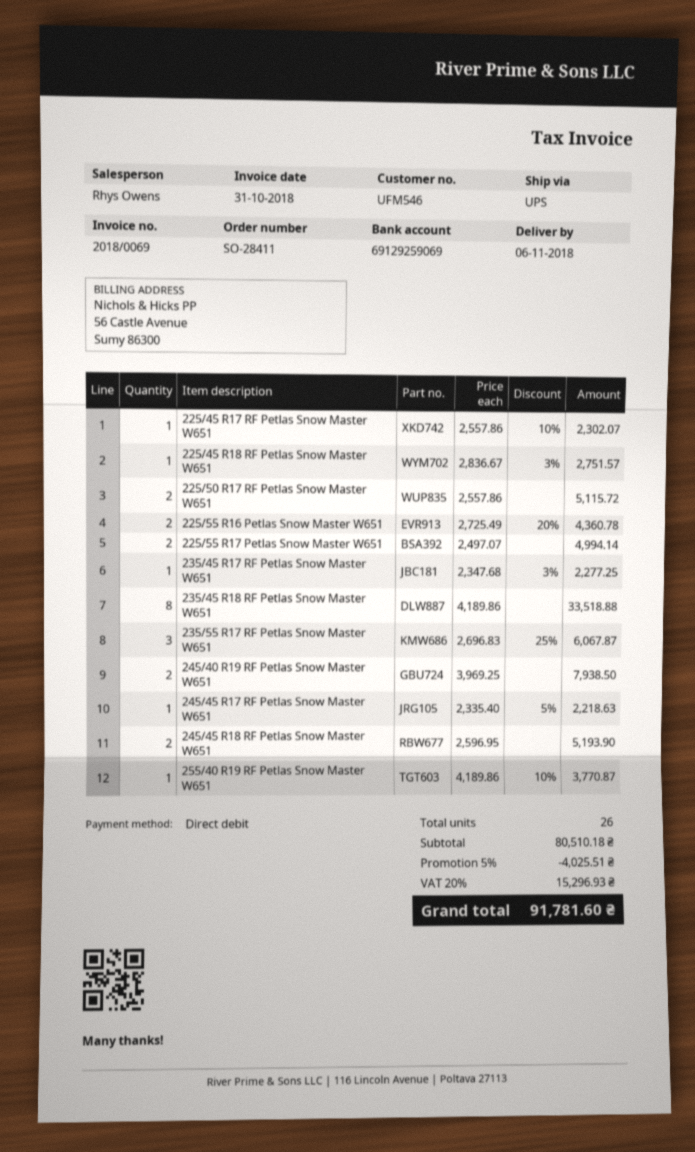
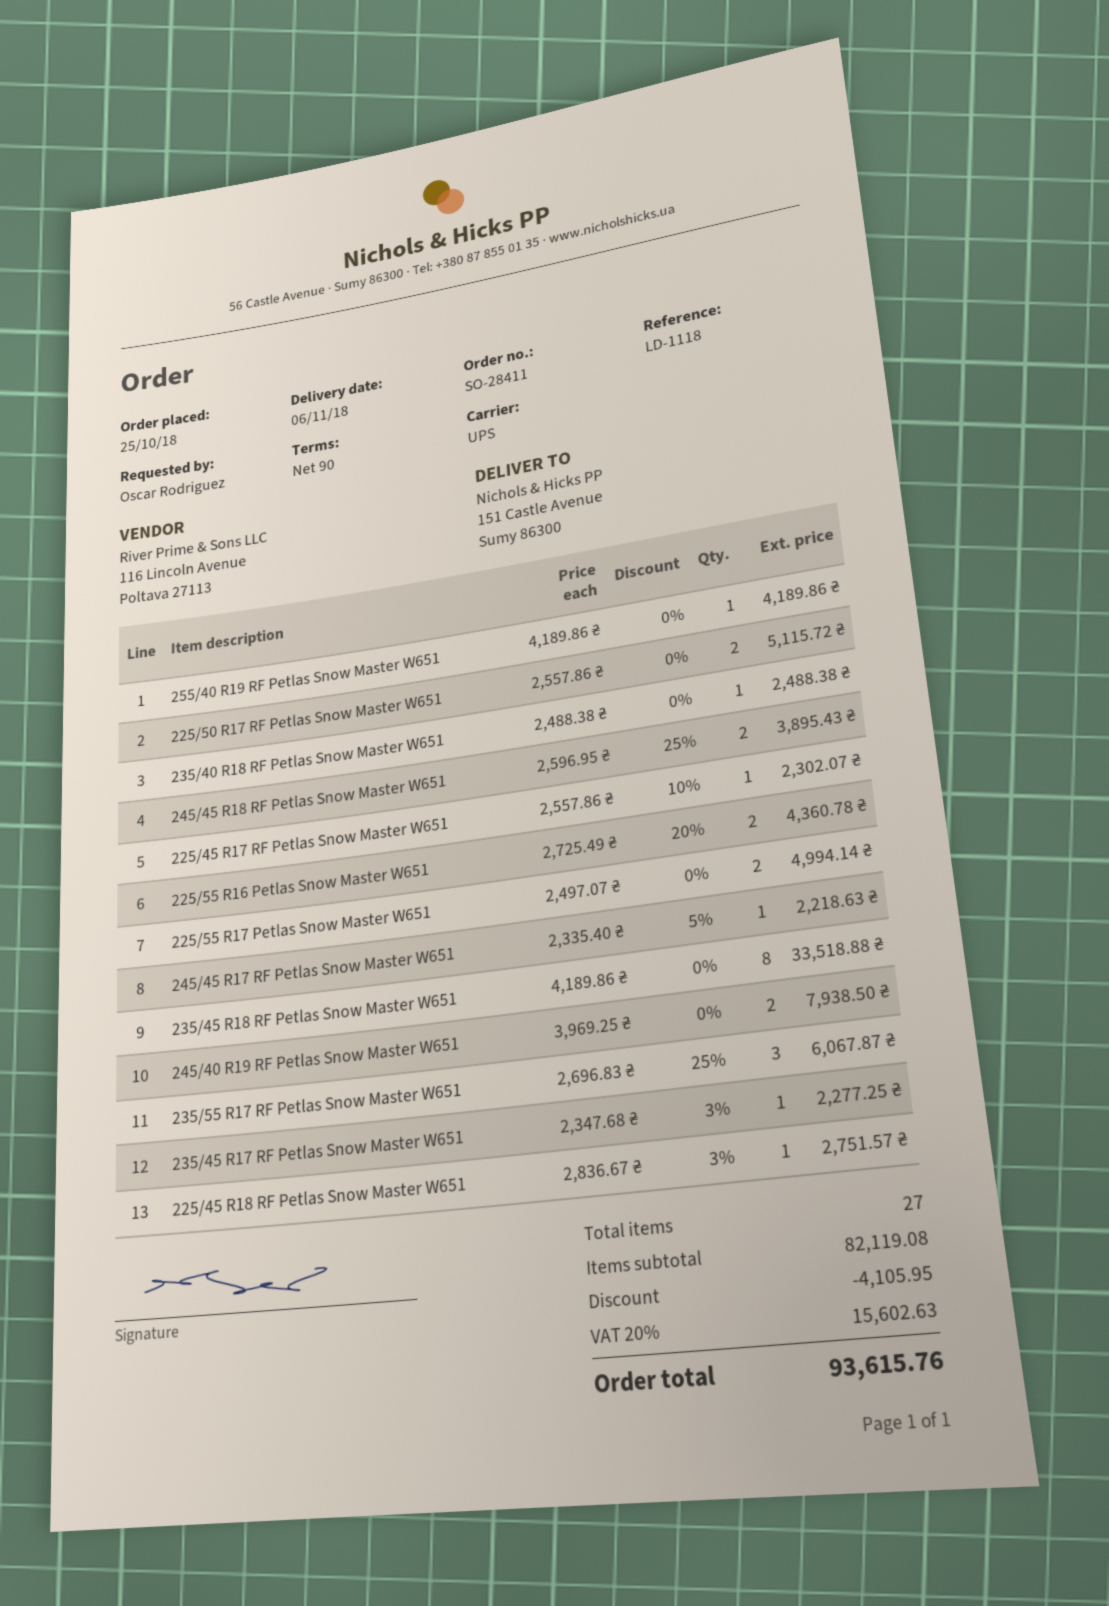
245/45 R18 RF Petlas Snow Master W651: 2 x 2596.95 = 5193.90 -> 2 x 2596.95 - 25% = 3895.43
255/40 R19 RF Petlas Snow Master W651: 1 x 4189.86 - 10% = 3770.87 -> 1 x 4189.86 = 4189.86
235/40 R18 RF Petlas Snow Master W651: none -> 1 x 2488.38 = 2488.38
total quantity: 26 -> 27
subtotal: 80510.18 -> 82119.08
discount: 4025.51 -> 4105.95
tax: 20% = 15296.93 -> 20% = 15602.63
total: 91781.60 -> 93615.76

